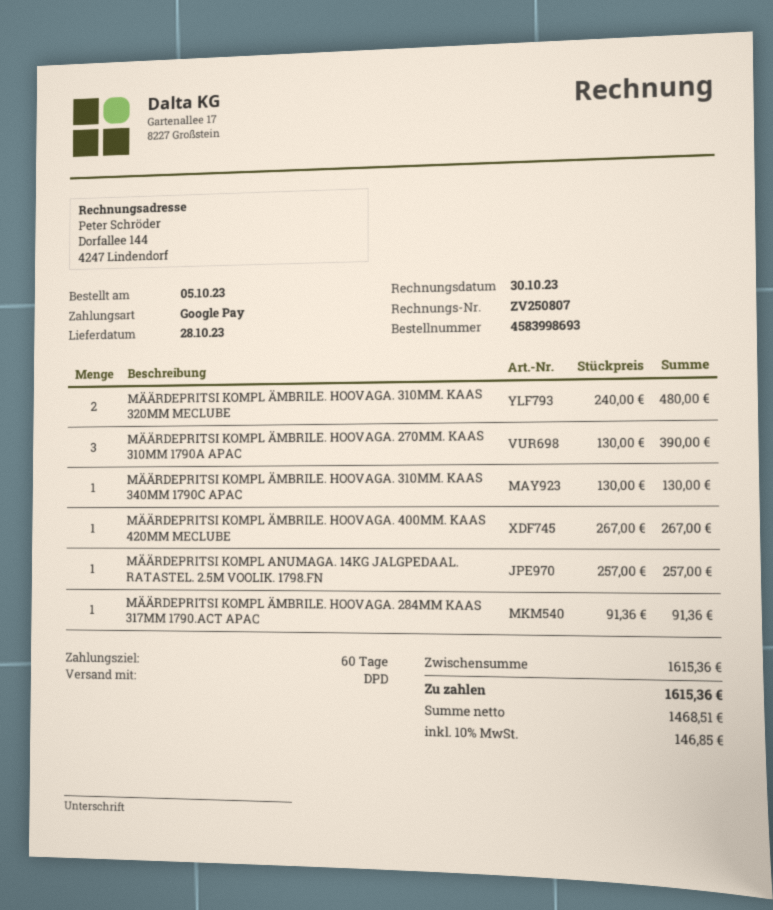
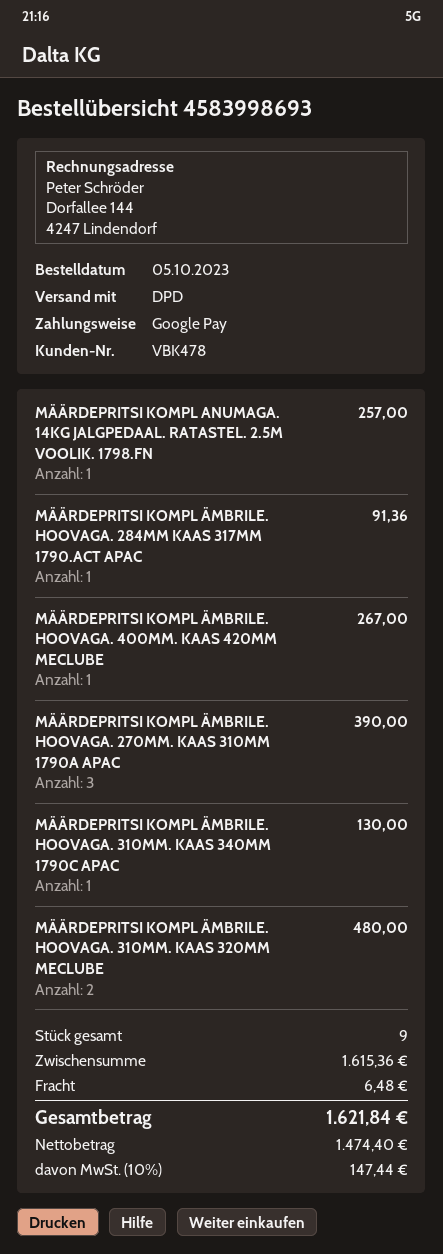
shipping: none -> 6.48
net: 1468.51 -> 1474.40
tax: 10% = 146.85 -> 10% = 147.44
total: 1615.36 -> 1621.84

